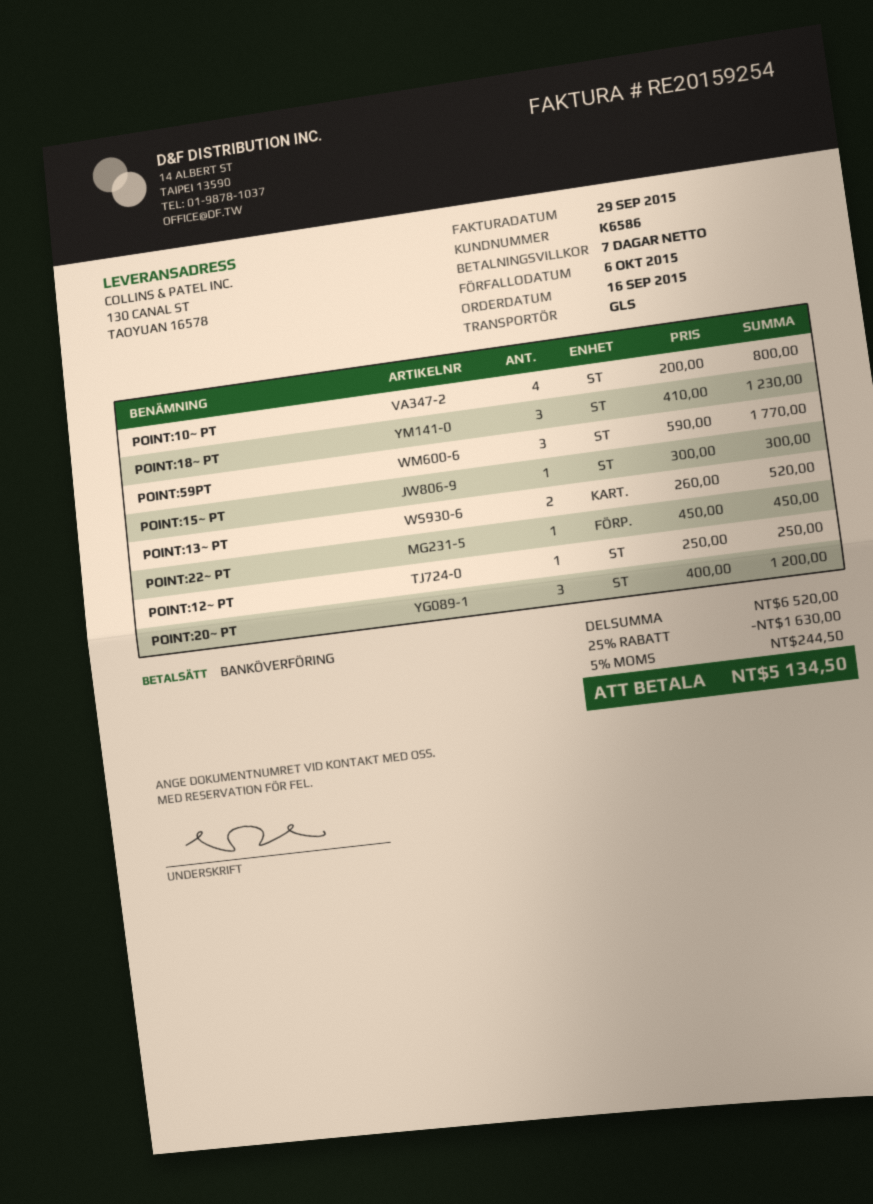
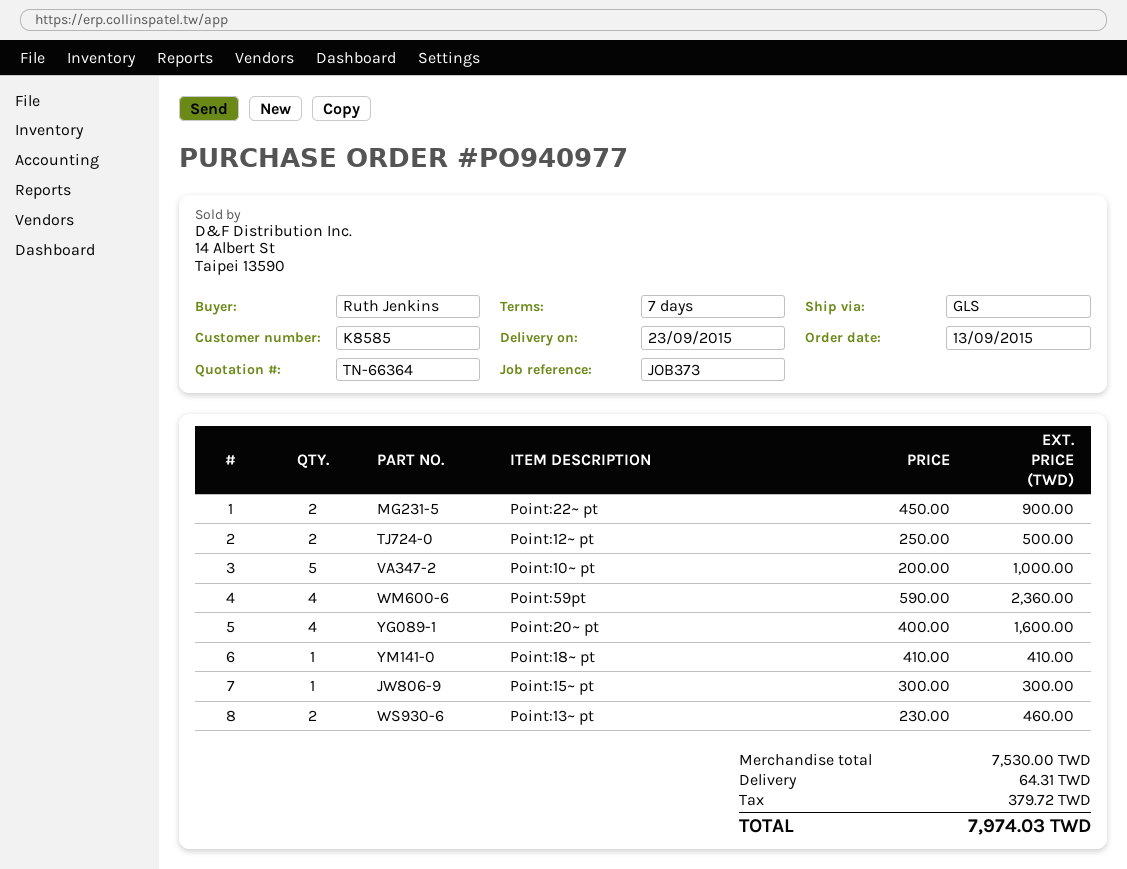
order date: 2015-09-16 -> 2015-09-13
customer number: K6586 -> K8585
POINT:10~ PT: 4 x 200.00 = 800.00 -> 5 x 200.00 = 1000.00
POINT:18~ PT: 3 x 410.00 = 1230.00 -> 1 x 410.00 = 410.00
POINT:59PT: 3 x 590.00 = 1770.00 -> 4 x 590.00 = 2360.00
POINT:13~ PT: 2 x 260.00 = 520.00 -> 2 x 230.00 = 460.00
POINT:22~ PT: 1 x 450.00 = 450.00 -> 2 x 450.00 = 900.00
POINT:12~ PT: 1 x 250.00 = 250.00 -> 2 x 250.00 = 500.00
POINT:20~ PT: 3 x 400.00 = 1200.00 -> 4 x 400.00 = 1600.00
subtotal: 6520.00 -> 7530.00
discount: 25% = 1630.00 -> none
shipping: none -> 64.31
tax: 244.50 -> 379.72
total: 5134.50 -> 7974.03

